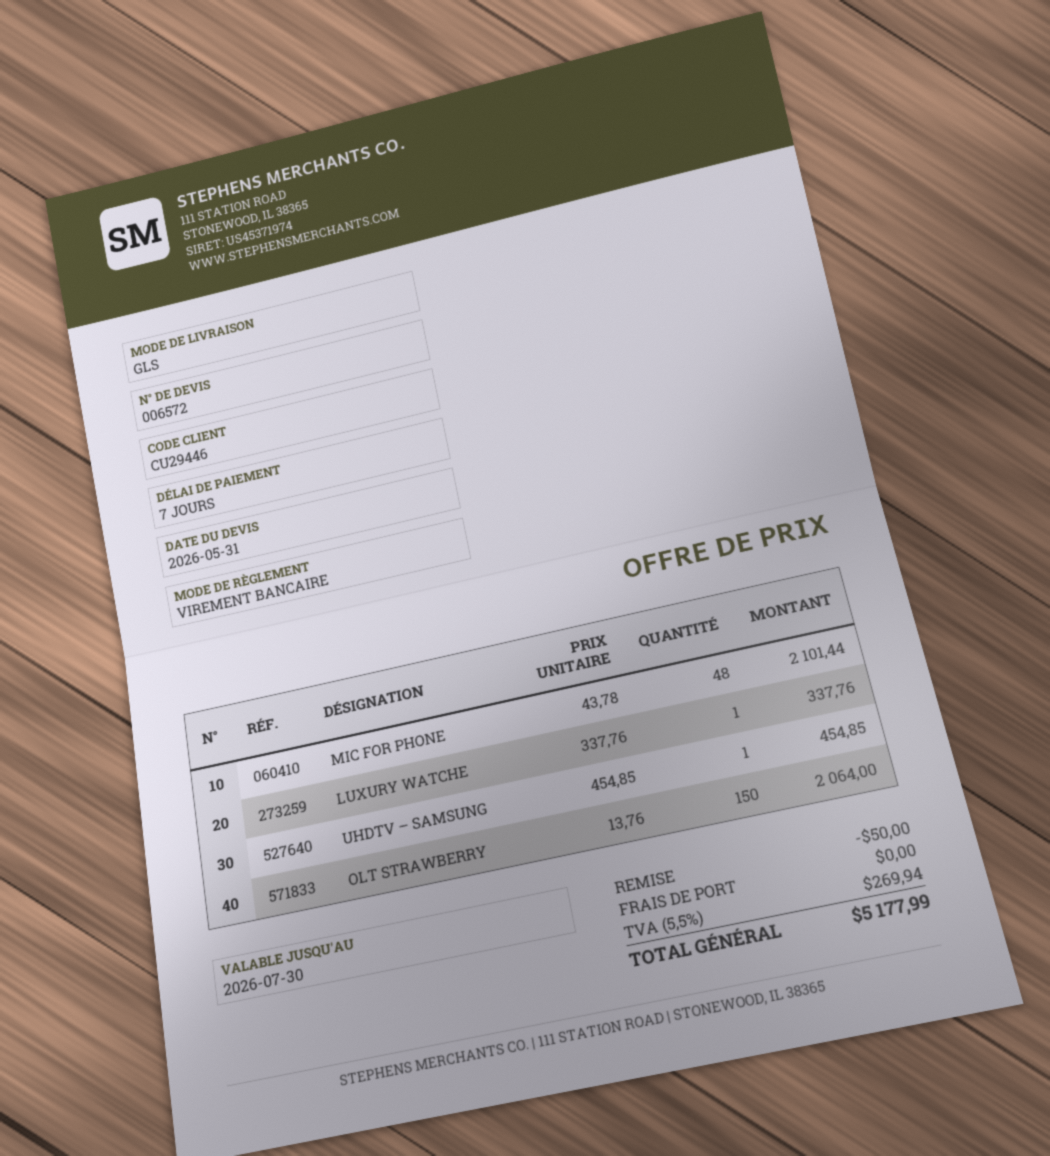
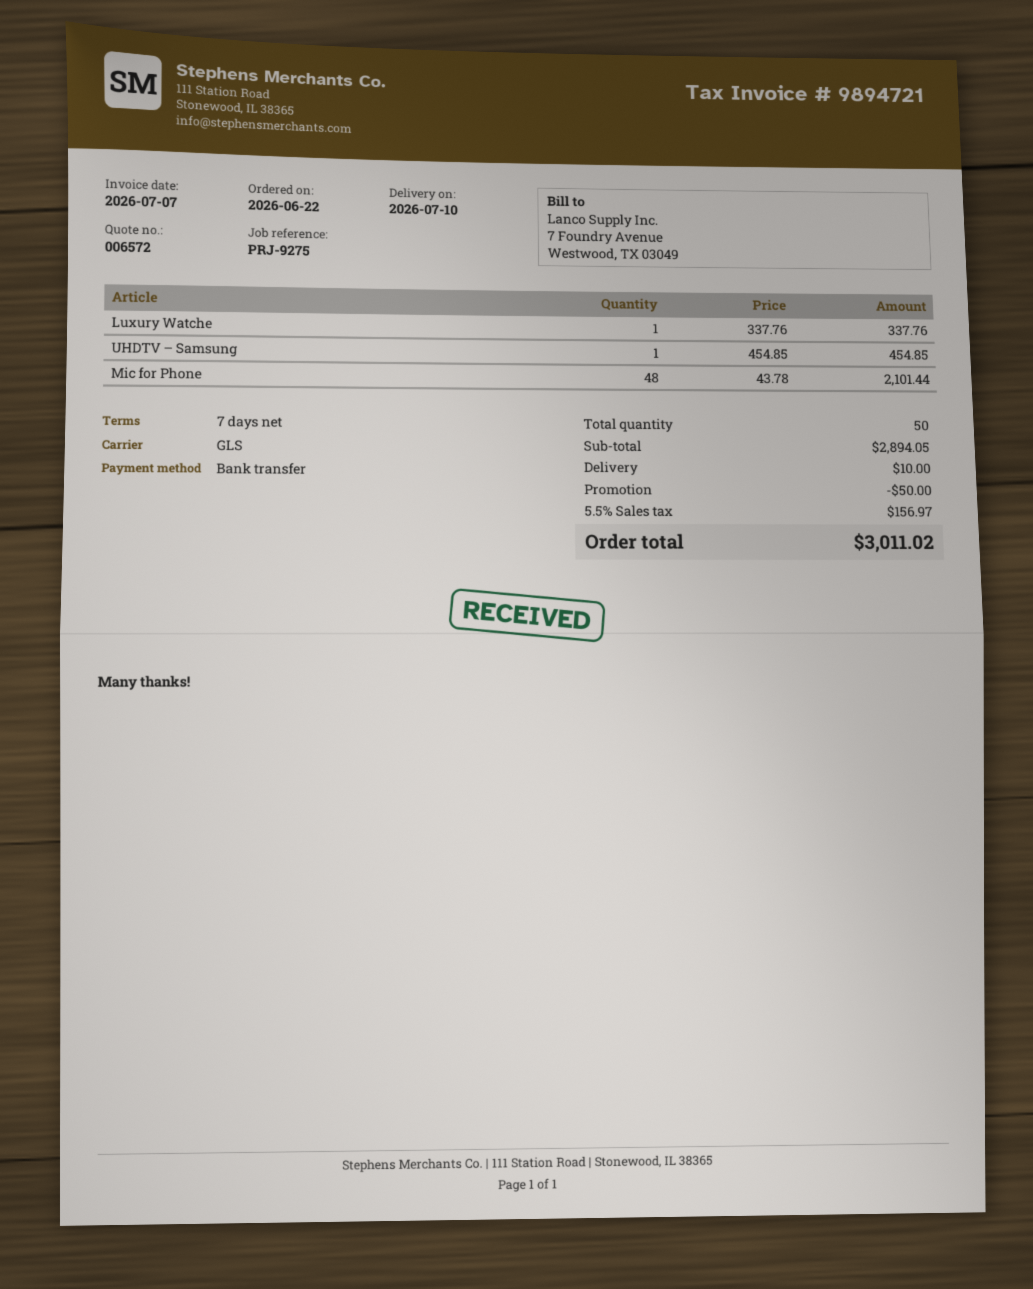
OLT STRAWBERRY: 150 x 13.76 = 2064.00 -> none
shipping: 0.00 -> 10.00
tax: 5.5% = 269.94 -> 5.5% = 156.97
total: 5177.99 -> 3011.02

